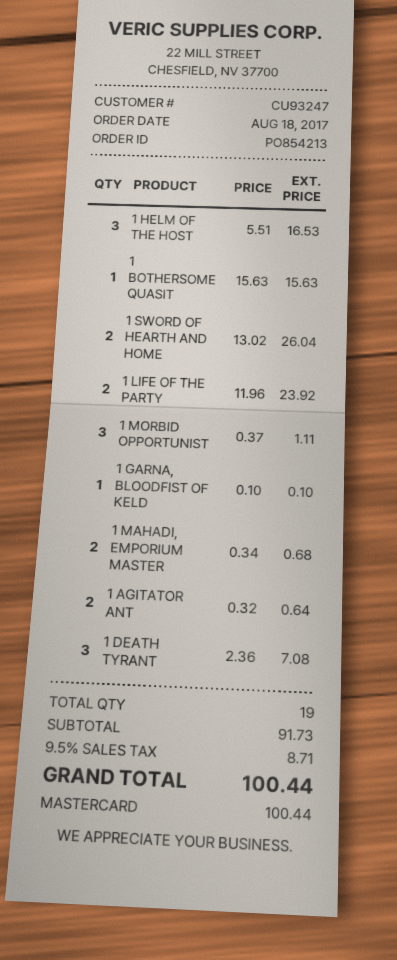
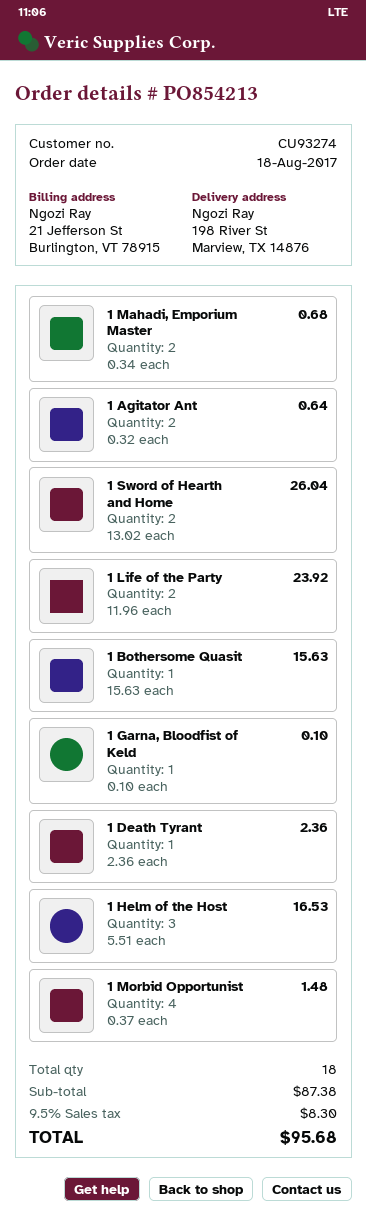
customer number: CU93247 -> CU93274
1 MORBID OPPORTUNIST: 3 x 0.37 = 1.11 -> 4 x 0.37 = 1.48
1 DEATH TYRANT: 3 x 2.36 = 7.08 -> 1 x 2.36 = 2.36
total quantity: 19 -> 18
subtotal: 91.73 -> 87.38
tax: 9.5% = 8.71 -> 9.5% = 8.30
total: 100.44 -> 95.68

